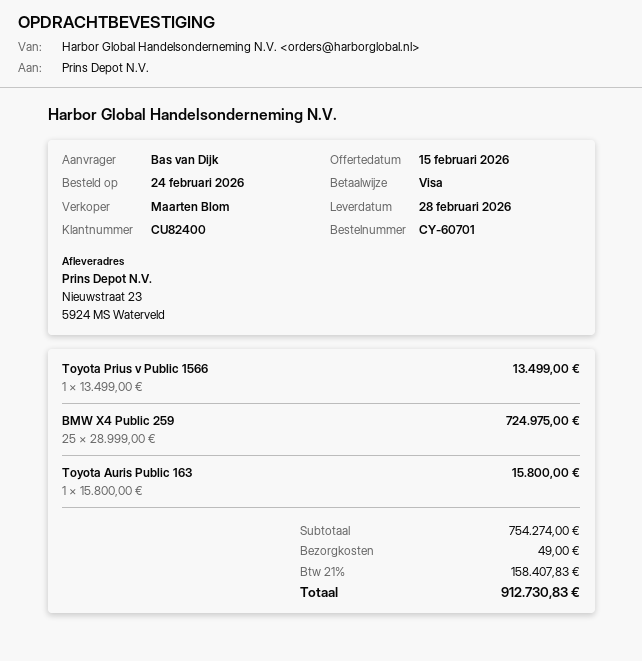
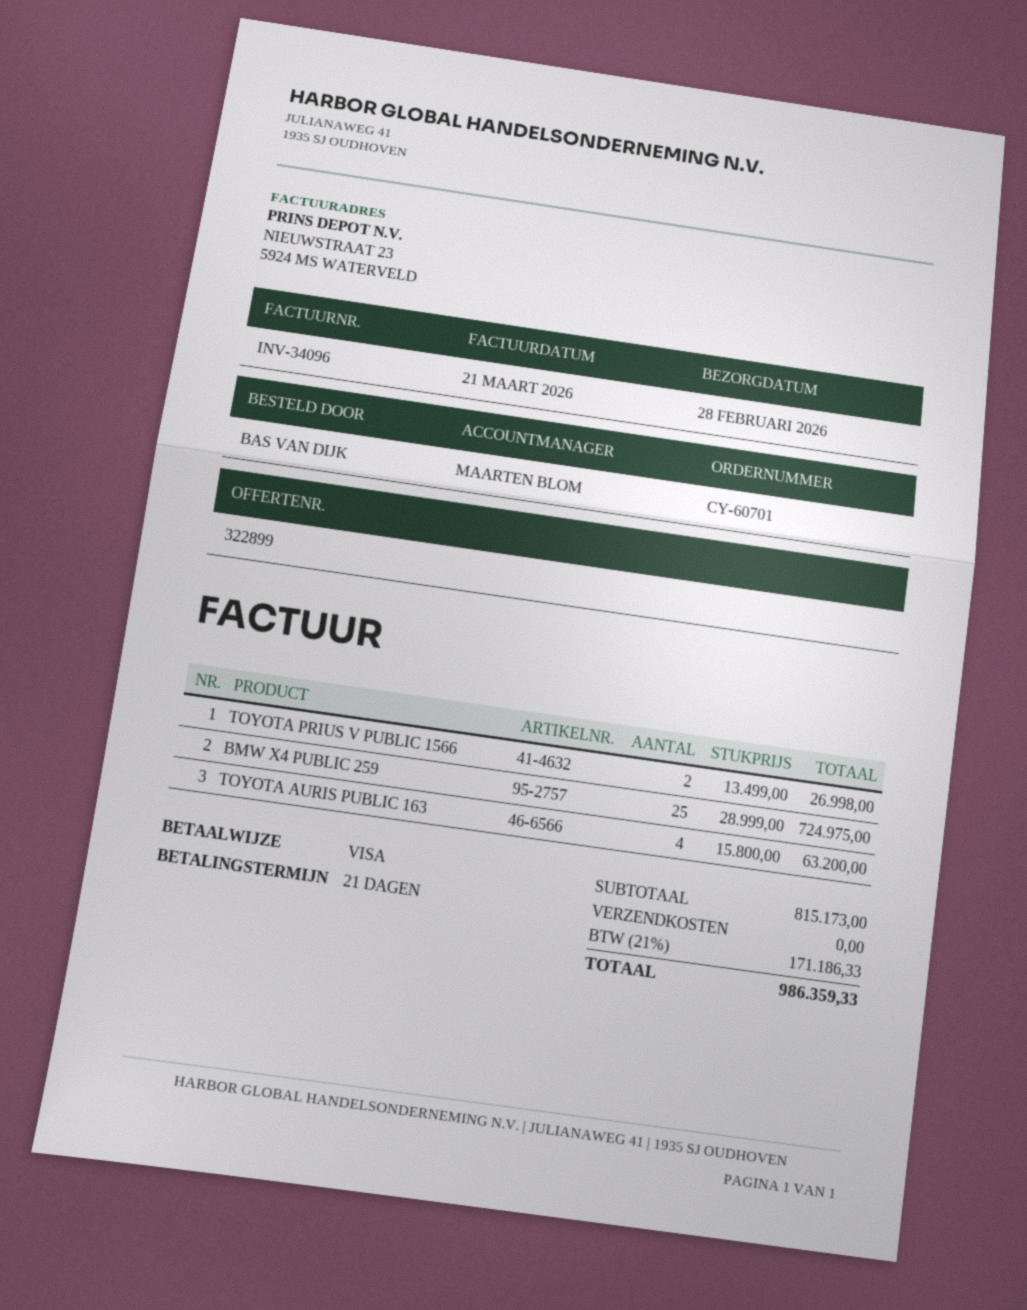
Toyota Prius v Public 1566: 1 x 13499.00 = 13499.00 -> 2 x 13499.00 = 26998.00
Toyota Auris Public 163: 1 x 15800.00 = 15800.00 -> 4 x 15800.00 = 63200.00
subtotal: 754274.00 -> 815173.00
shipping: 49.00 -> 0.00
tax: 21% = 158407.83 -> 21% = 171186.33
total: 912730.83 -> 986359.33

